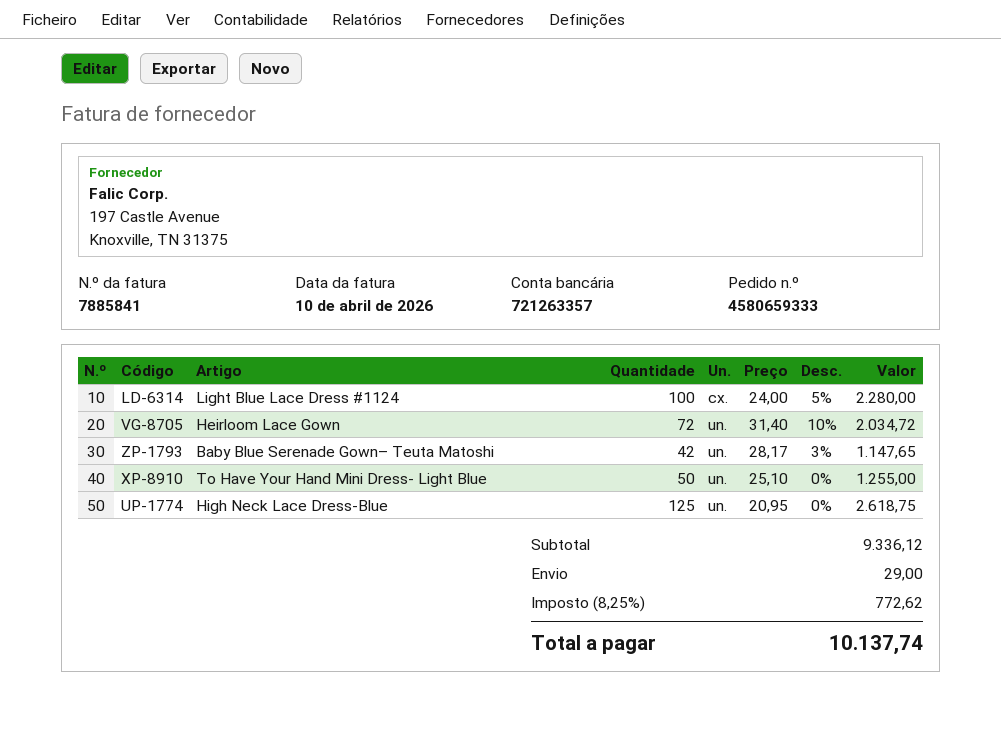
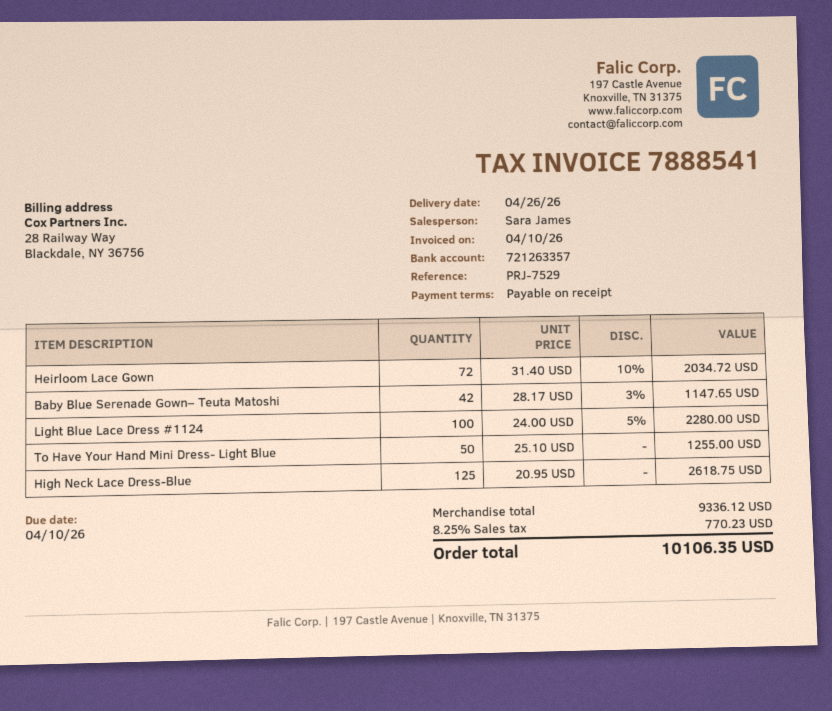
invoice number: 7885841 -> 7888541
shipping: 29.00 -> none
tax: 8.25% = 772.62 -> 8.25% = 770.23
total: 10137.74 -> 10106.35

